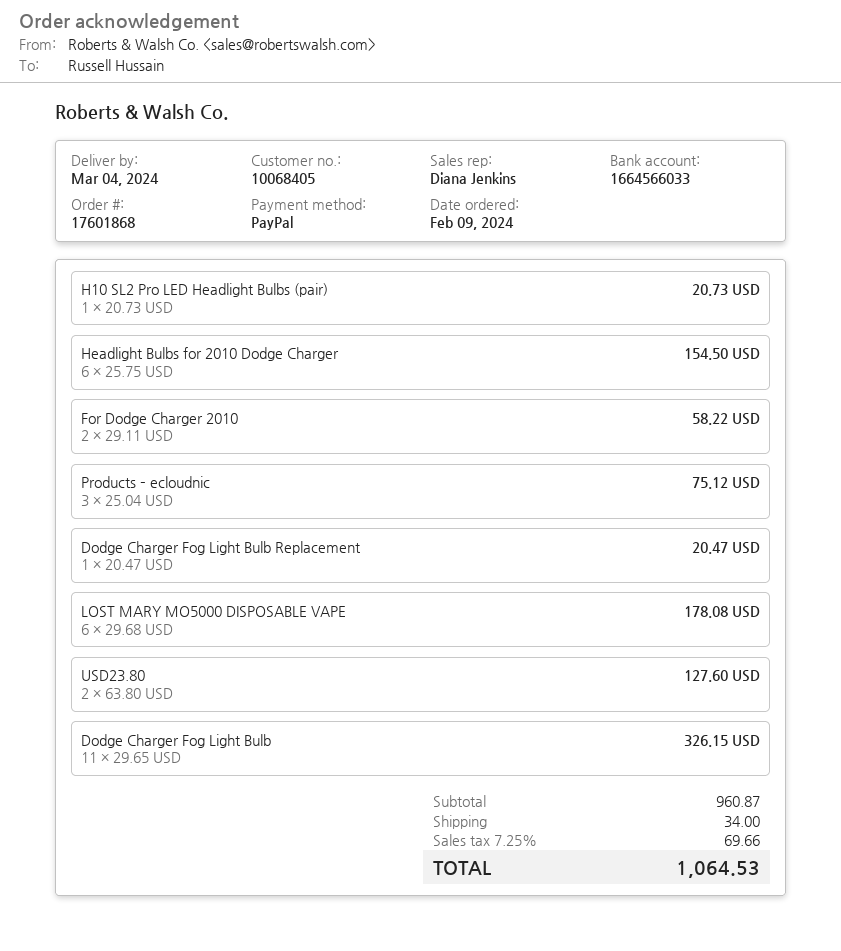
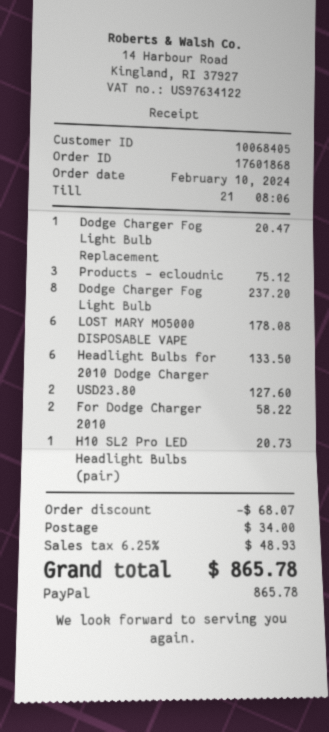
order date: 2024-02-09 -> 2024-02-10
Headlight Bulbs for 2010 Dodge Charger: 6 for 154.50 -> 6 for 133.50
Dodge Charger Fog Light Bulb: 11 for 326.15 -> 8 for 237.20
discount: none -> 68.07
tax: 7.25% = 69.66 -> 6.25% = 48.93
total: 1064.53 -> 865.78

